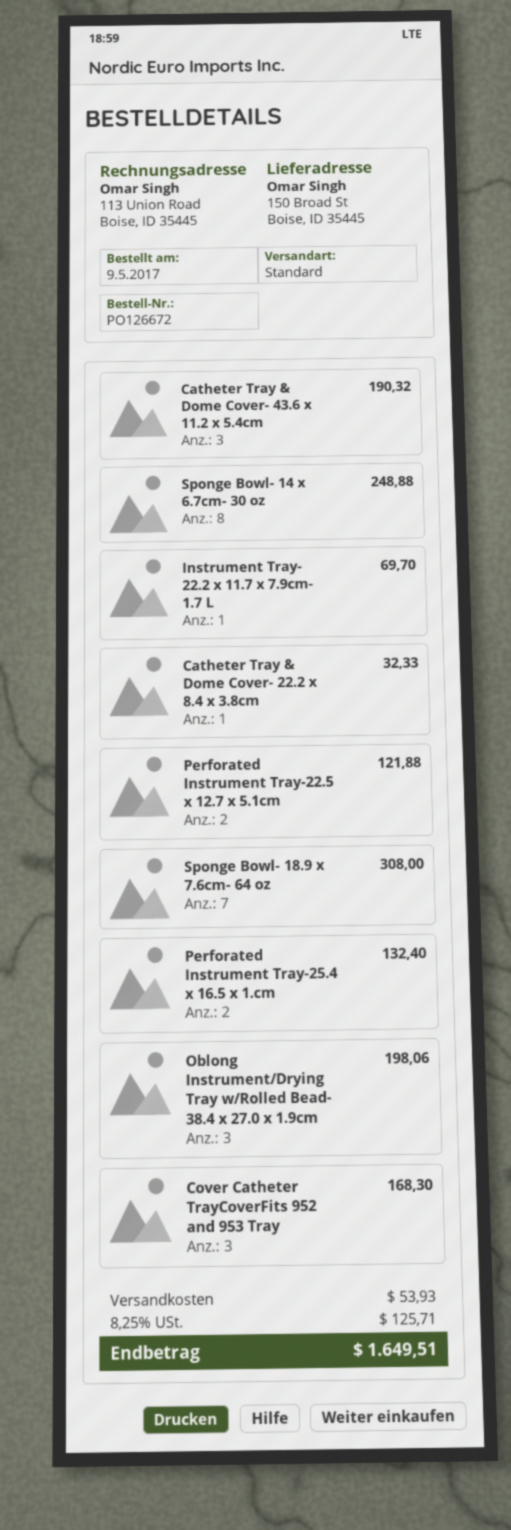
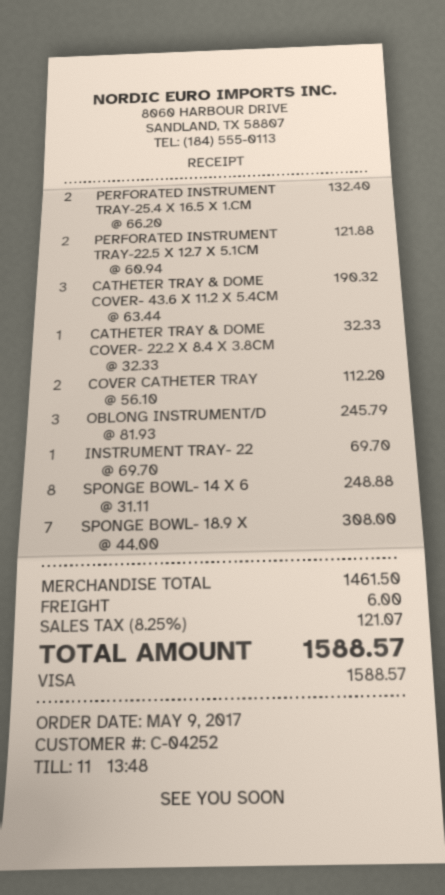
Oblong Instrument/Drying Tray w/Rolled Bead- 38.4 x 27.0 x 1.9cm: 3 for 198.06 -> 3 for 245.79
Cover Catheter TrayCoverFits 952 and 953 Tray: 3 for 168.30 -> 2 for 112.20
shipping: 53.93 -> 6.00
tax: 8.25% = 125.71 -> 8.25% = 121.07
total: 1649.51 -> 1588.57

